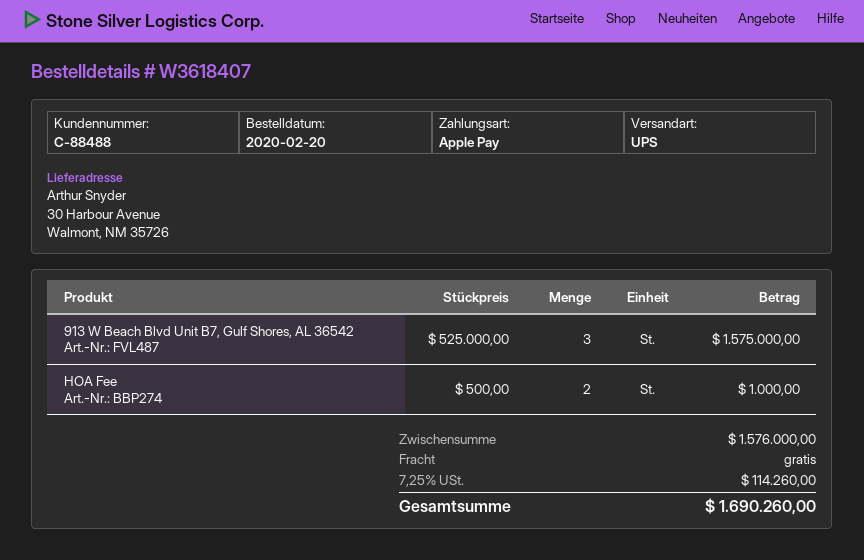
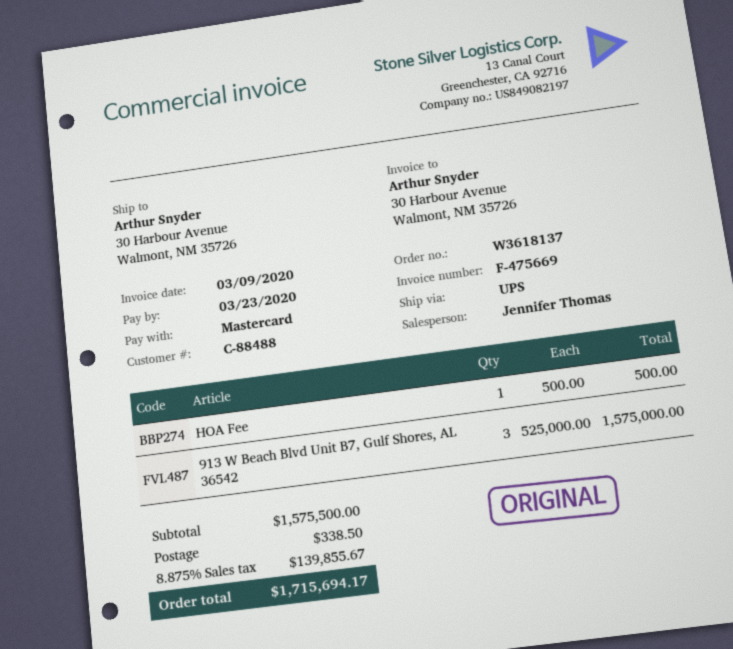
order number: W3618407 -> W3618137
payment method: Apple Pay -> Mastercard
HOA Fee: 2 x 500.00 = 1000.00 -> 1 x 500.00 = 500.00
subtotal: 1576000.00 -> 1575500.00
shipping: 0.00 -> 338.50
tax: 7.25% = 114260.00 -> 8.875% = 139855.67
total: 1690260.00 -> 1715694.17

